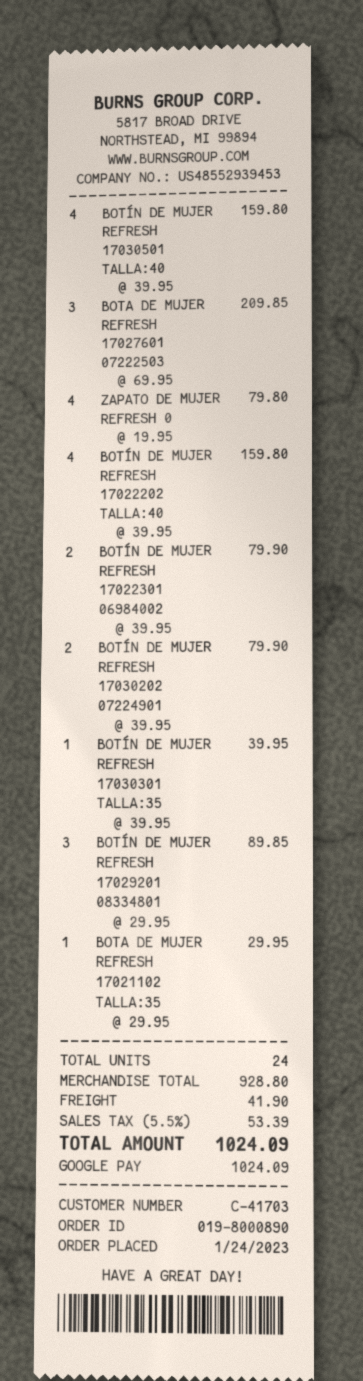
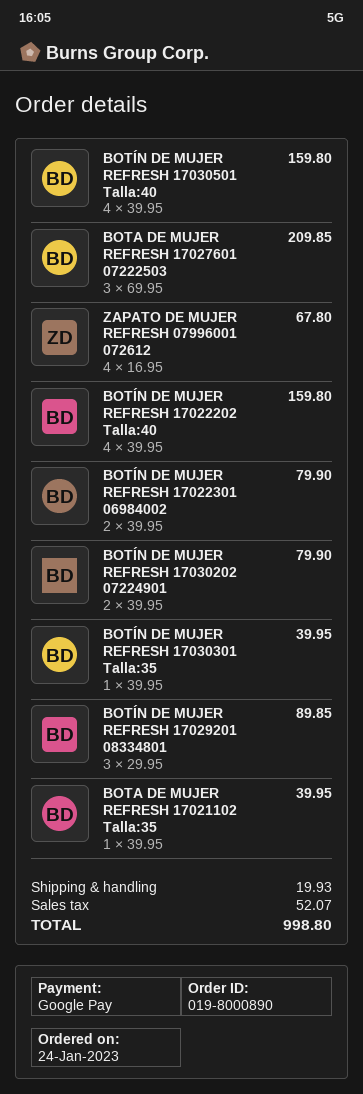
ZAPATO DE MUJER REFRESH 0: 4 x 19.95 = 79.80 -> 4 x 16.95 = 67.80
BOTA DE MUJER REFRESH 17021102 TALLA:35: 1 x 29.95 = 29.95 -> 1 x 39.95 = 39.95
shipping: 41.90 -> 19.93
tax: 53.39 -> 52.07
total: 1024.09 -> 998.80

